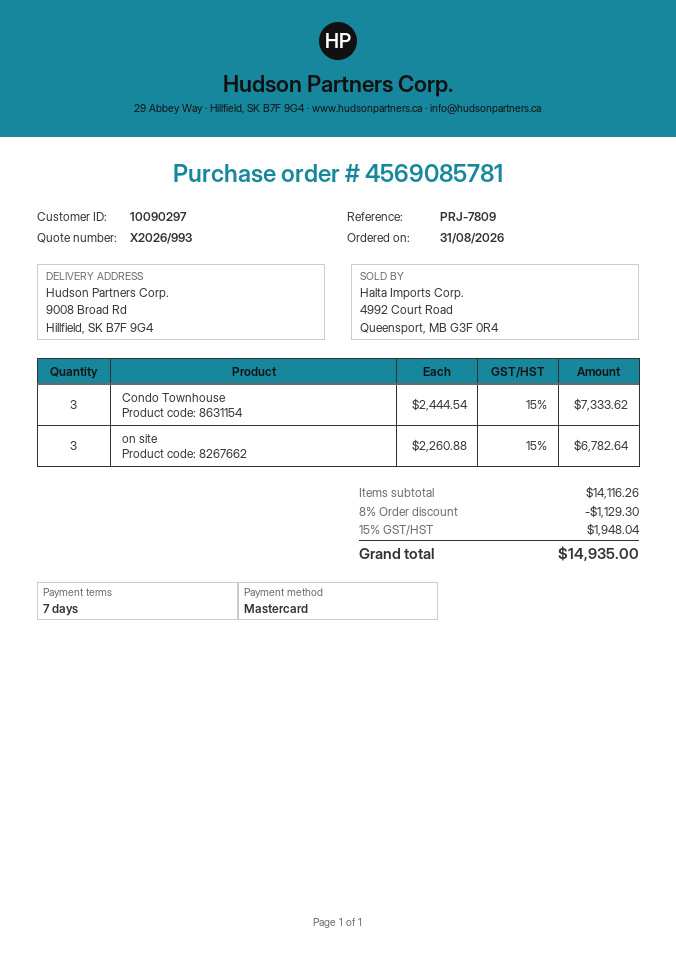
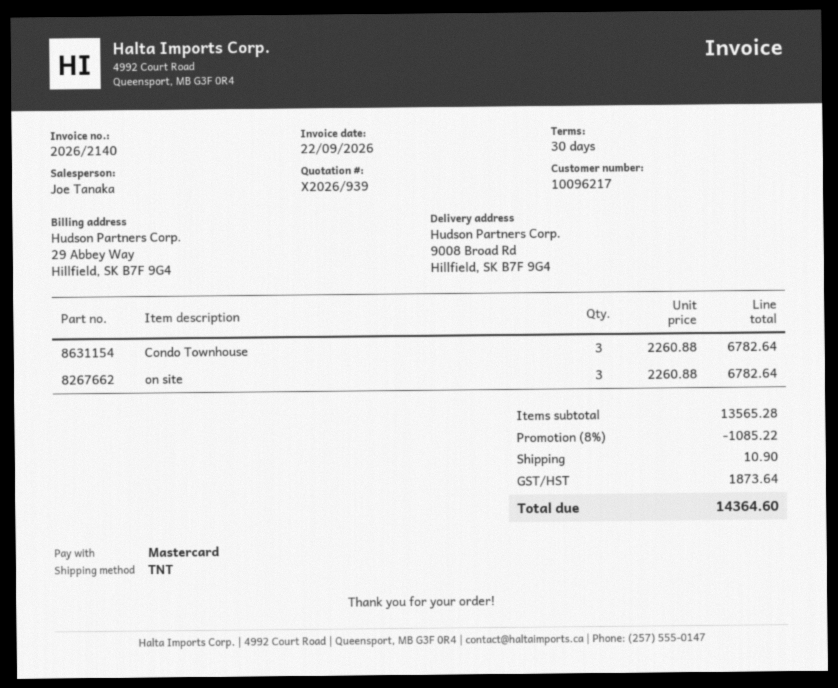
quote number: X2026/993 -> X2026/939
payment terms: 7 days -> 30 days
customer number: 10090297 -> 10096217
Condo Townhouse: 3 x 2444.54 = 7333.62 -> 3 x 2260.88 = 6782.64
subtotal: 14116.26 -> 13565.28
discount: 8% = 1129.30 -> 8% = 1085.22
shipping: none -> 10.90
tax: 1948.04 -> 1873.64
total: 14935.00 -> 14364.60

